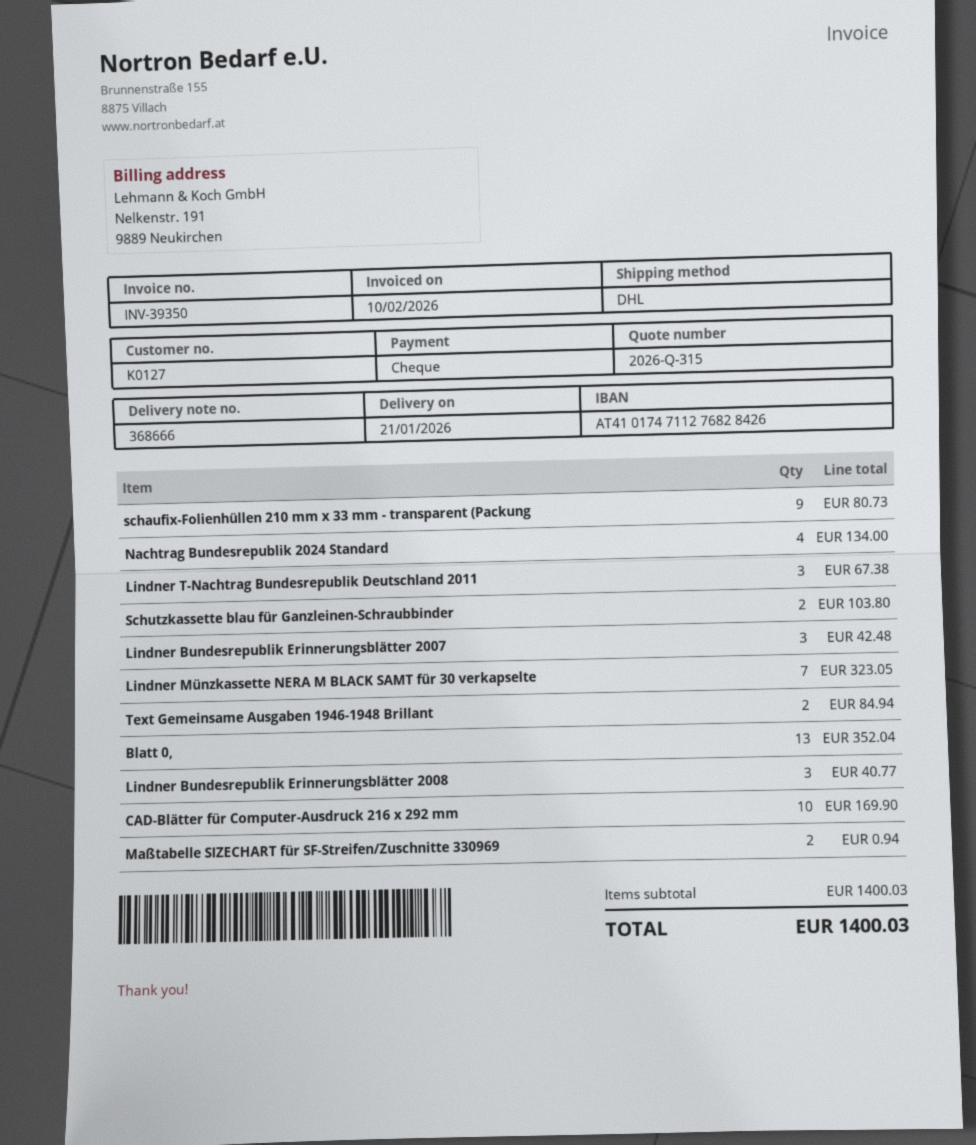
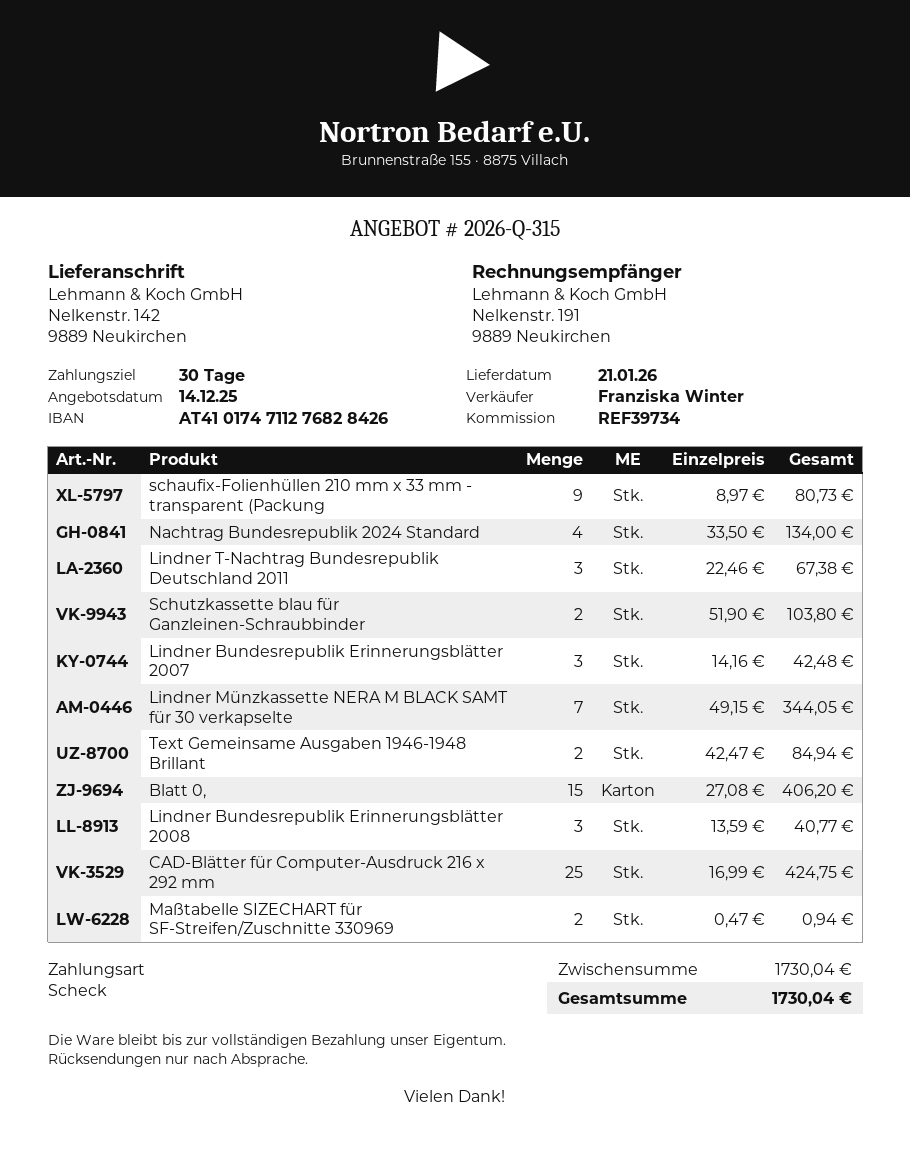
Lindner Münzkassette NERA M BLACK SAMT für 30 verkapselte: 7 for 323.05 -> 7 for 344.05
Blatt 0,: 13 for 352.04 -> 15 for 406.20
CAD-Blätter für Computer-Ausdruck 216 x 292 mm: 10 for 169.90 -> 25 for 424.75
subtotal: 1400.03 -> 1730.04
total: 1400.03 -> 1730.04

